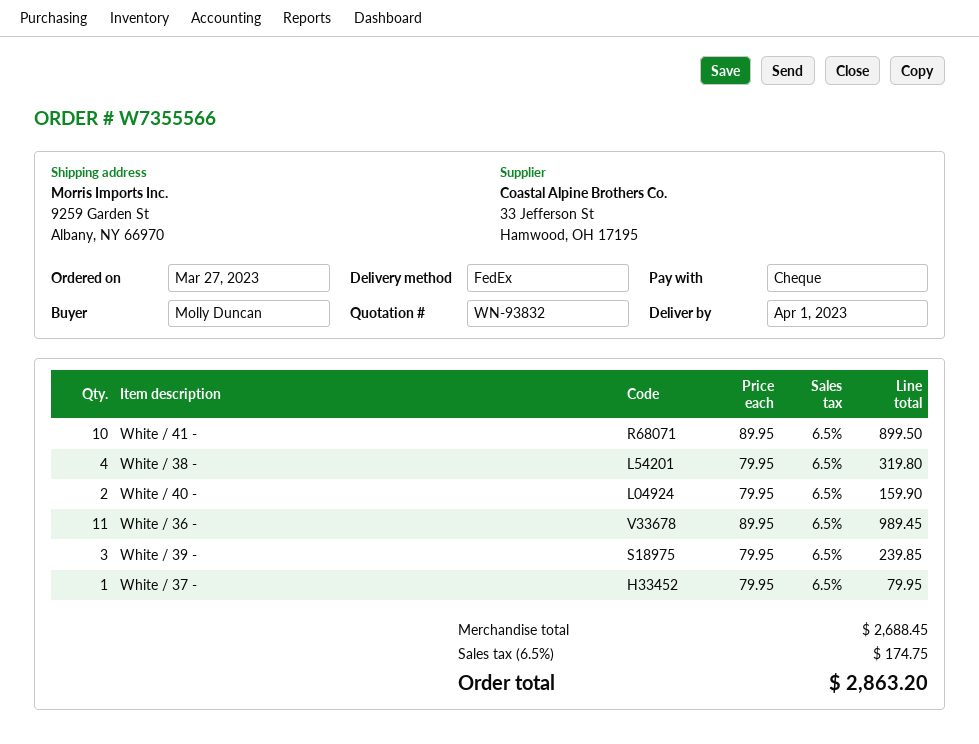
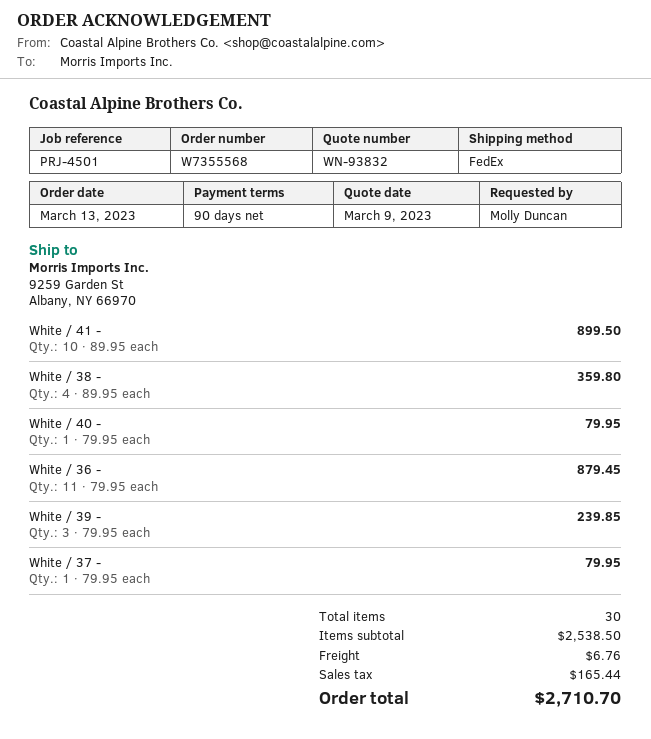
order number: W7355566 -> W7355568
order date: 2023-03-27 -> 2023-03-13
White / 38 -: 4 x 79.95 = 319.80 -> 4 x 89.95 = 359.80
White / 40 -: 2 x 79.95 = 159.90 -> 1 x 79.95 = 79.95
White / 36 -: 11 x 89.95 = 989.45 -> 11 x 79.95 = 879.45
subtotal: 2688.45 -> 2538.50
shipping: none -> 6.76
tax: 174.75 -> 165.44
total: 2863.20 -> 2710.70

